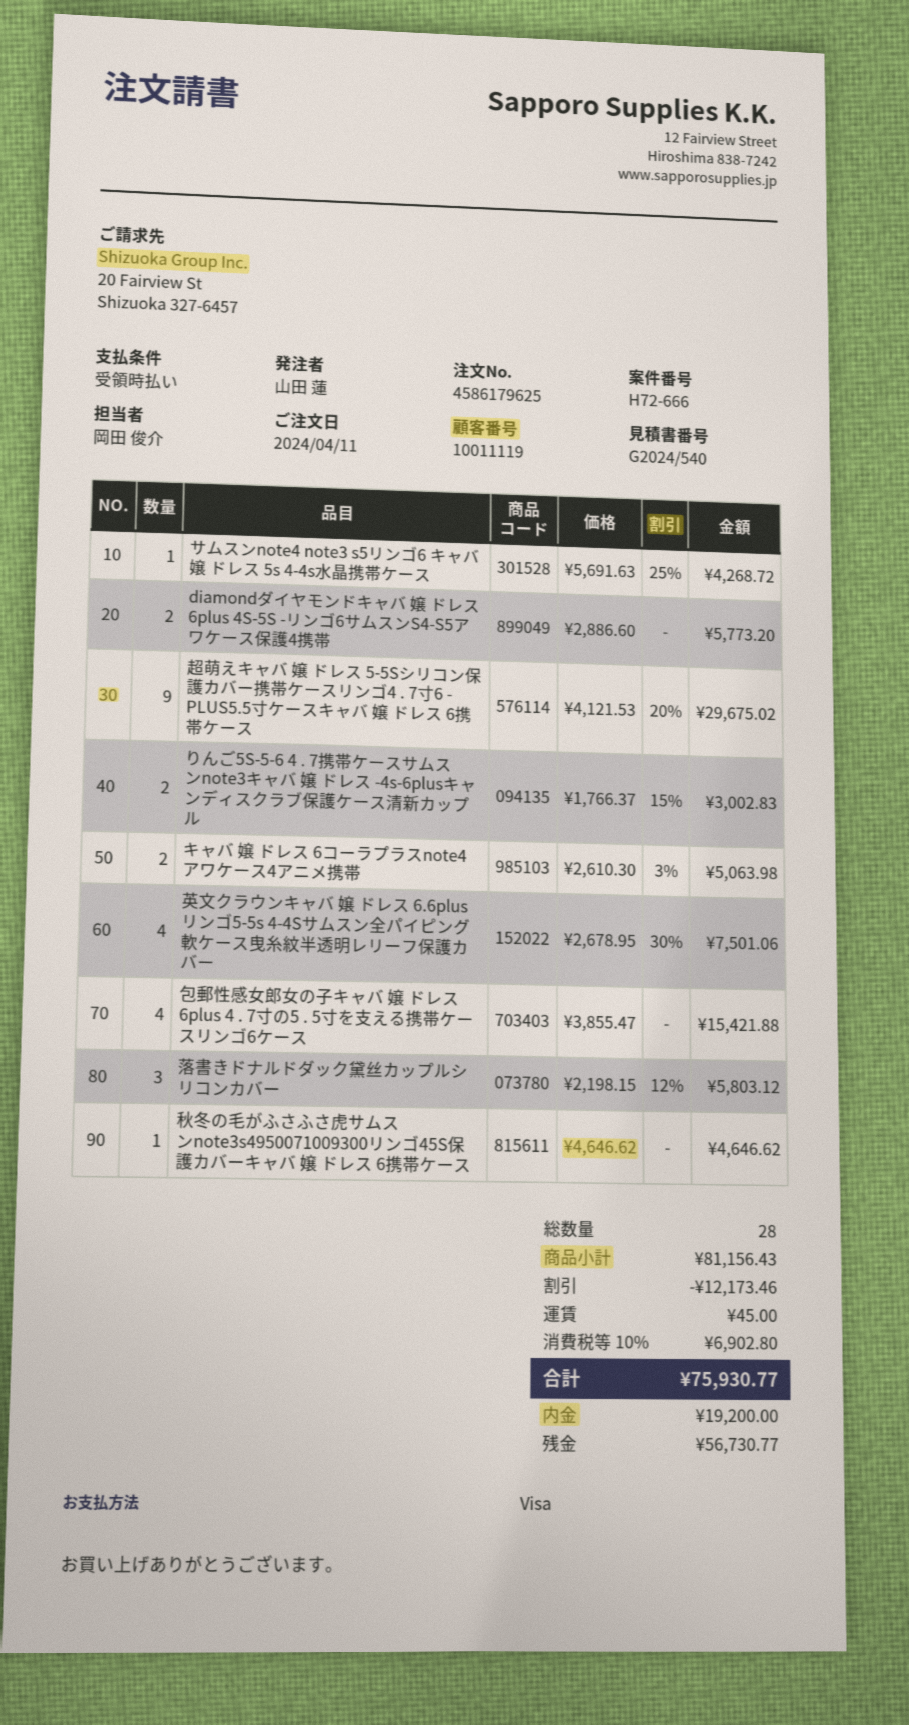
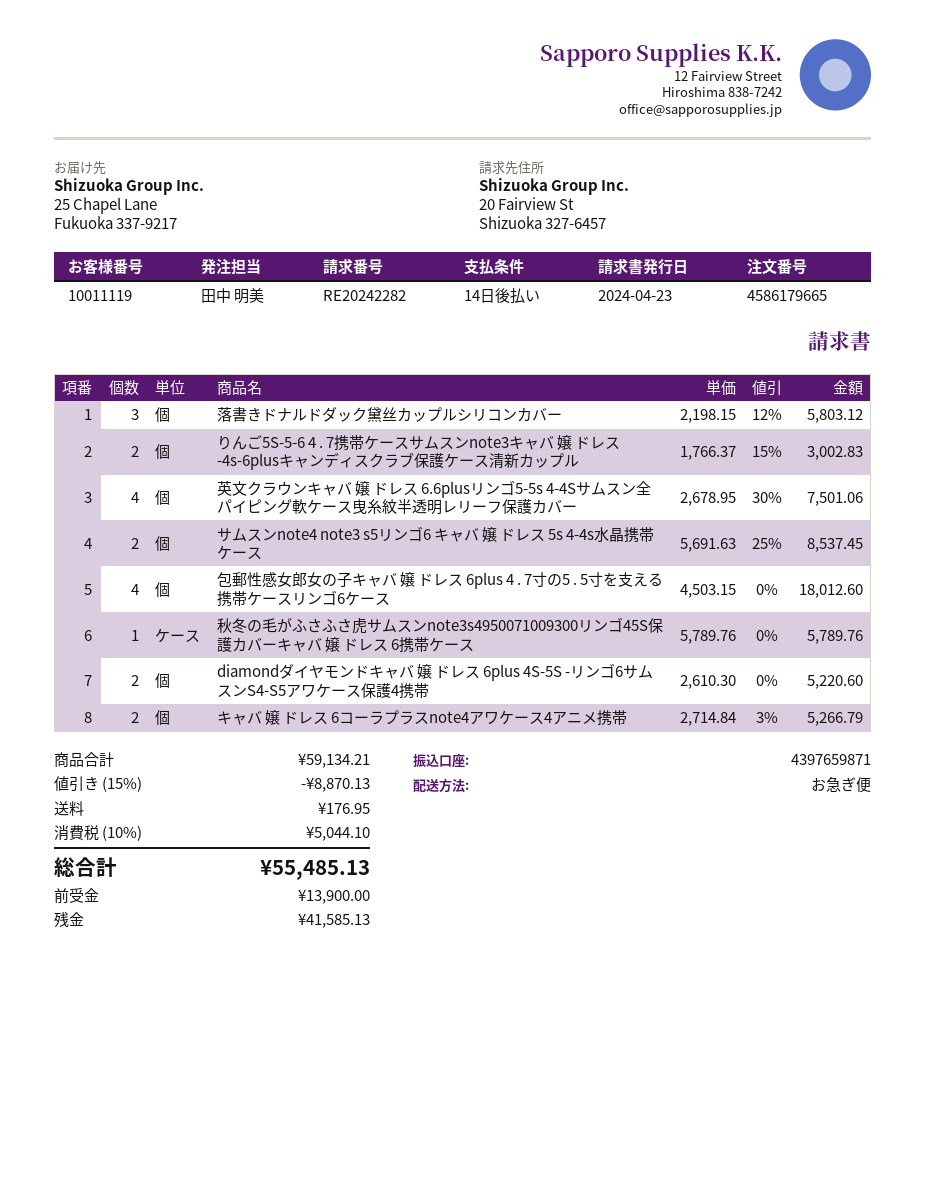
order number: 4586179625 -> 4586179665
payment terms: on receipt -> 14 days
ordered by: 山田 蓮 -> 田中 明美
サムスンnote4 note3 s5リンゴ6 キャバ 嬢 ドレス 5s 4-4s水晶携帯ケース: 1 x 5691.63 - 25% = 4268.72 -> 2 x 5691.63 - 25% = 8537.45
diamondダイヤモンドキャバ 嬢 ドレス 6plus 4S-5S -リンゴ6サムスンS4-S5アワケース保護4携帯: 2 x 2886.60 = 5773.20 -> 2 x 2610.30 = 5220.60
超萌えキャバ 嬢 ドレス 5-5Sシリコン保護カバー携帯ケースリンゴ4 . 7寸6 - PLUS5.5寸ケースキャバ 嬢 ドレス 6携帯ケース: 9 x 4121.53 - 20% = 29675.02 -> none
キャバ 嬢 ドレス 6コーラプラスnote4アワケース4アニメ携帯: 2 x 2610.30 - 3% = 5063.98 -> 2 x 2714.84 - 3% = 5266.79
包郵性感女郎女の子キャバ 嬢 ドレス 6plus 4 . 7寸の5 . 5寸を支える携帯ケースリンゴ6ケース: 4 x 3855.47 = 15421.88 -> 4 x 4503.15 = 18012.60
秋冬の毛がふさふさ虎サムスンnote3s4950071009300リンゴ45S保護カバーキャバ 嬢 ドレス 6携帯ケース: 1 x 4646.62 = 4646.62 -> 1 x 5789.76 = 5789.76
subtotal: 81156.43 -> 59134.21
discount: 12173.46 -> 8870.13
shipping: 45.00 -> 176.95
tax: 10% = 6902.80 -> 10% = 5044.10
total: 75930.77 -> 55485.13
deposit: 19200.00 -> 13900.00
balance: 56730.77 -> 41585.13

